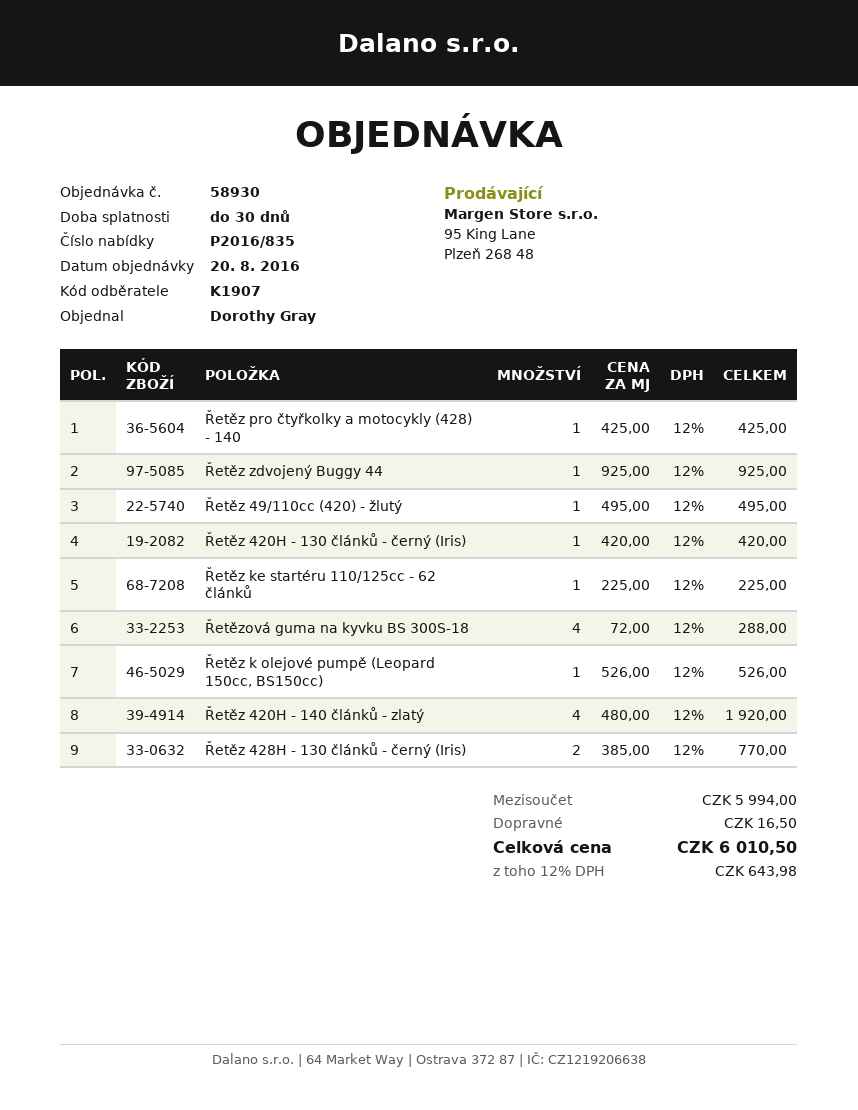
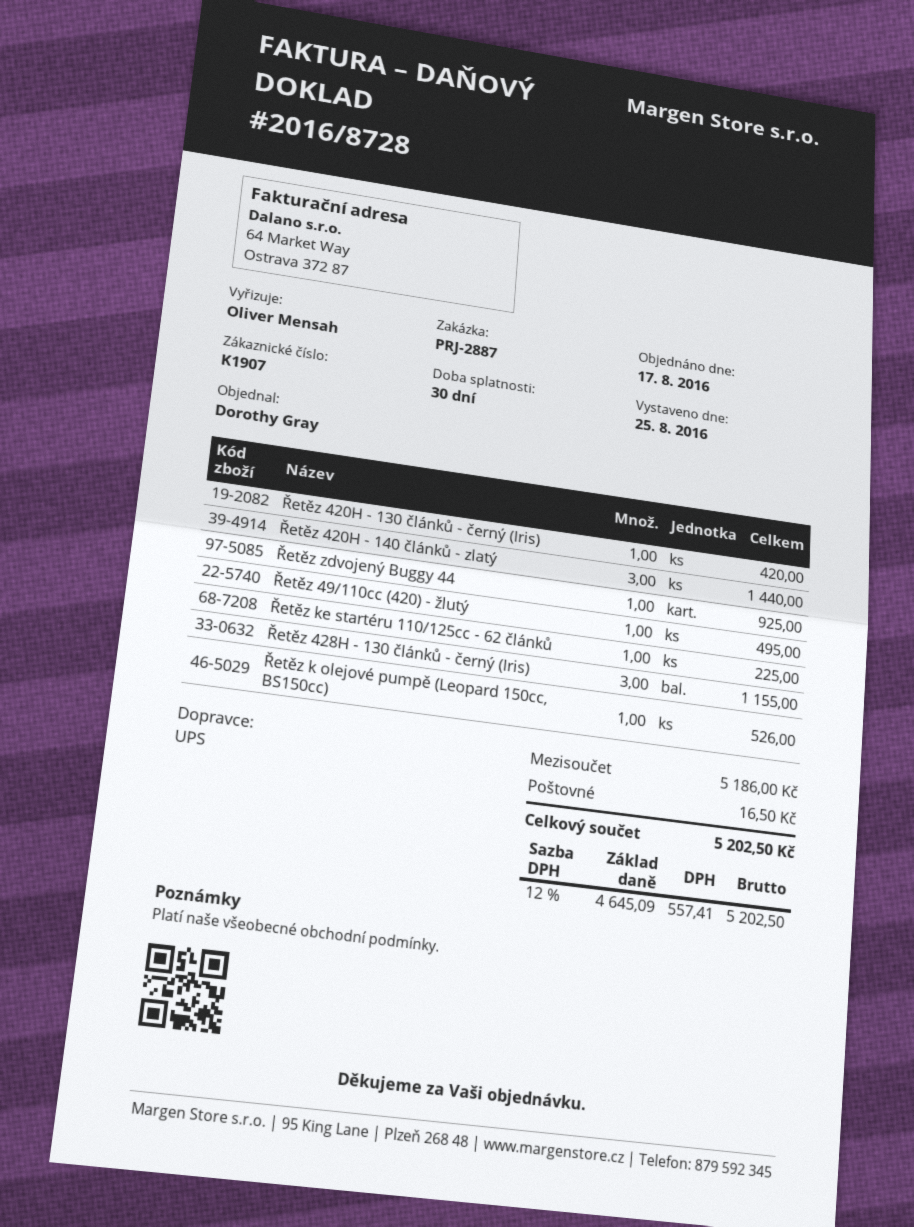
order date: 2016-08-20 -> 2016-08-17
Řetěz pro čtyřkolky a motocykly (428) - 140: 1 for 425.00 -> none
Řetězová guma na kyvku BS 300S-18: 4 for 288.00 -> none
Řetěz 420H - 140 článků - zlatý: 4 for 1920.00 -> 3 for 1440.00
Řetěz 428H - 130 článků - černý (Iris): 2 for 770.00 -> 3 for 1155.00
subtotal: 5994.00 -> 5186.00
tax: 12% = 643.98 -> 12% = 557.41
total: 6010.50 -> 5202.50

